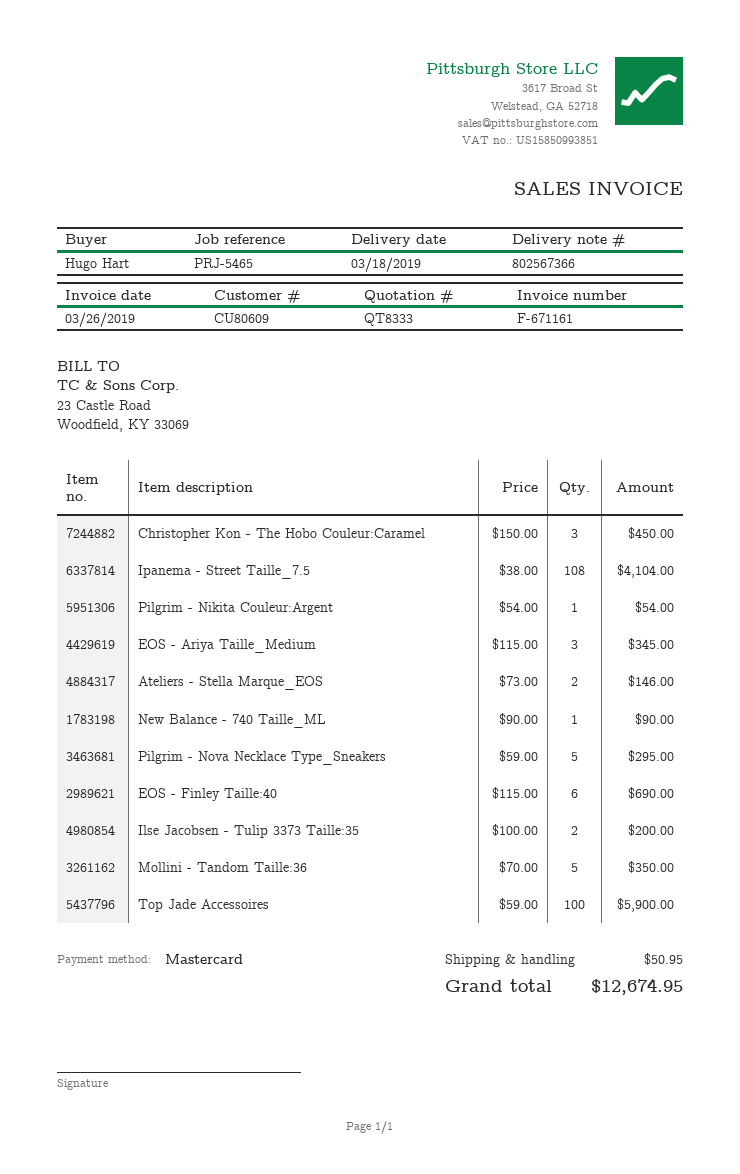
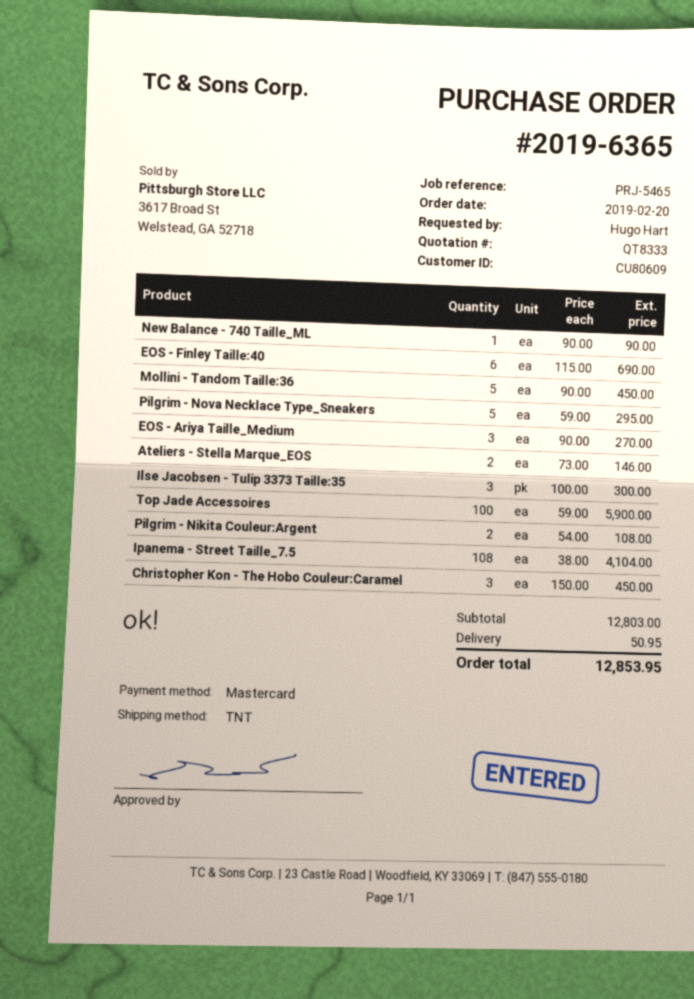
Pilgrim - Nikita Couleur:Argent: 1 x 54.00 = 54.00 -> 2 x 54.00 = 108.00
EOS - Ariya Taille_Medium: 3 x 115.00 = 345.00 -> 3 x 90.00 = 270.00
Ilse Jacobsen - Tulip 3373 Taille:35: 2 x 100.00 = 200.00 -> 3 x 100.00 = 300.00
Mollini - Tandom Taille:36: 5 x 70.00 = 350.00 -> 5 x 90.00 = 450.00
total: 12674.95 -> 12853.95

